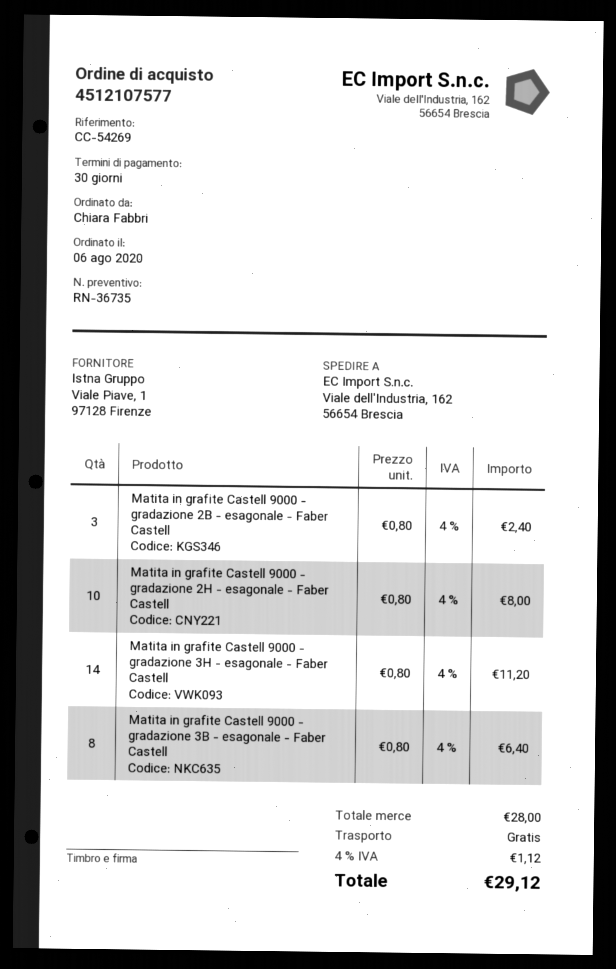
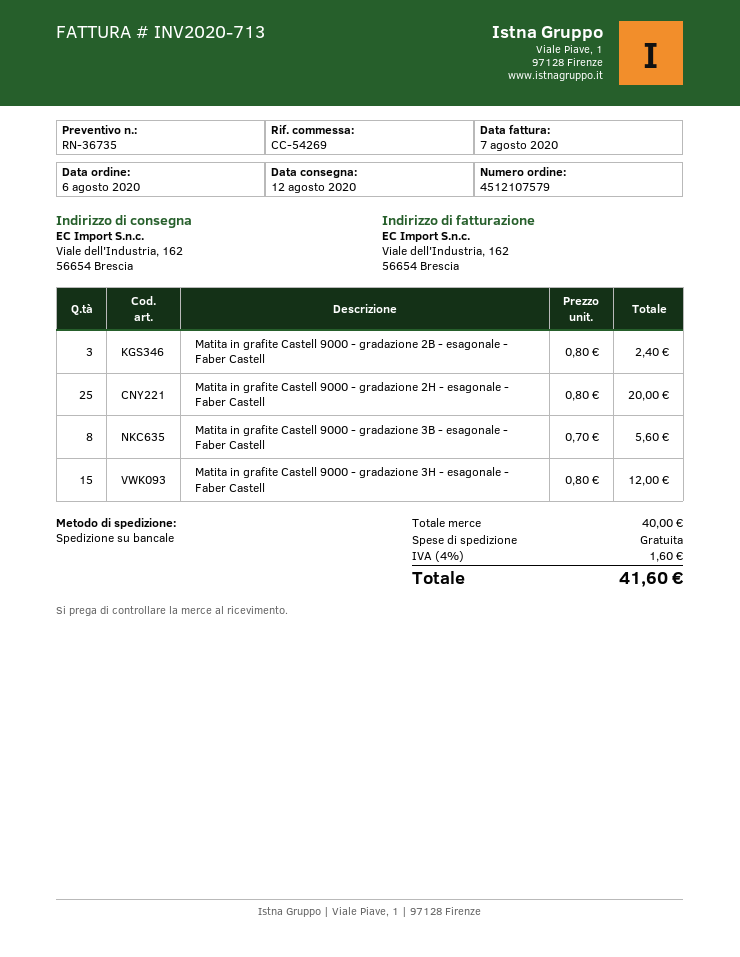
order number: 4512107577 -> 4512107579
Matita in grafite Castell 9000 - gradazione 2H - esagonale - Faber Castell: 10 x 0.80 = 8.00 -> 25 x 0.80 = 20.00
Matita in grafite Castell 9000 - gradazione 3H - esagonale - Faber Castell: 14 x 0.80 = 11.20 -> 15 x 0.80 = 12.00
Matita in grafite Castell 9000 - gradazione 3B - esagonale - Faber Castell: 8 x 0.80 = 6.40 -> 8 x 0.70 = 5.60
subtotal: 28.00 -> 40.00
tax: 4% = 1.12 -> 4% = 1.60
total: 29.12 -> 41.60

